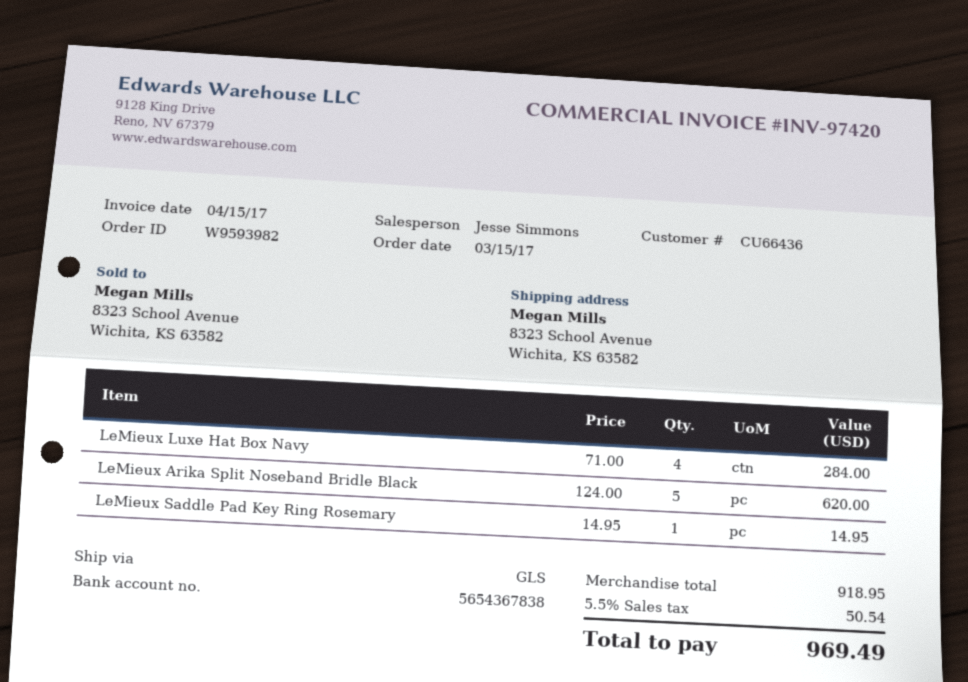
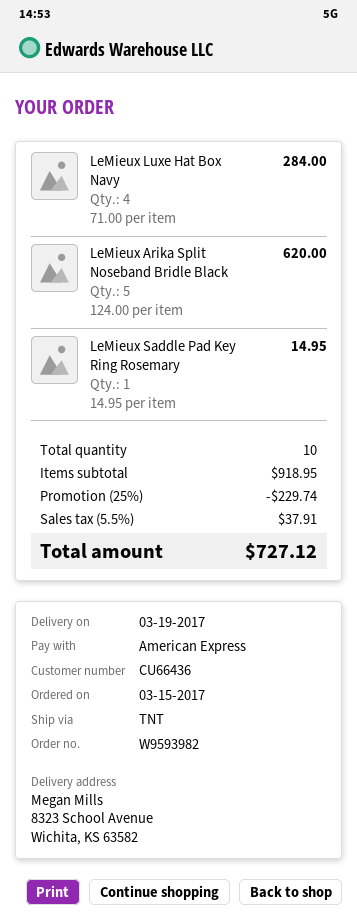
shipping method: GLS -> TNT
discount: none -> 25% = 229.74
tax: 5.5% = 50.54 -> 5.5% = 37.91
total: 969.49 -> 727.12

